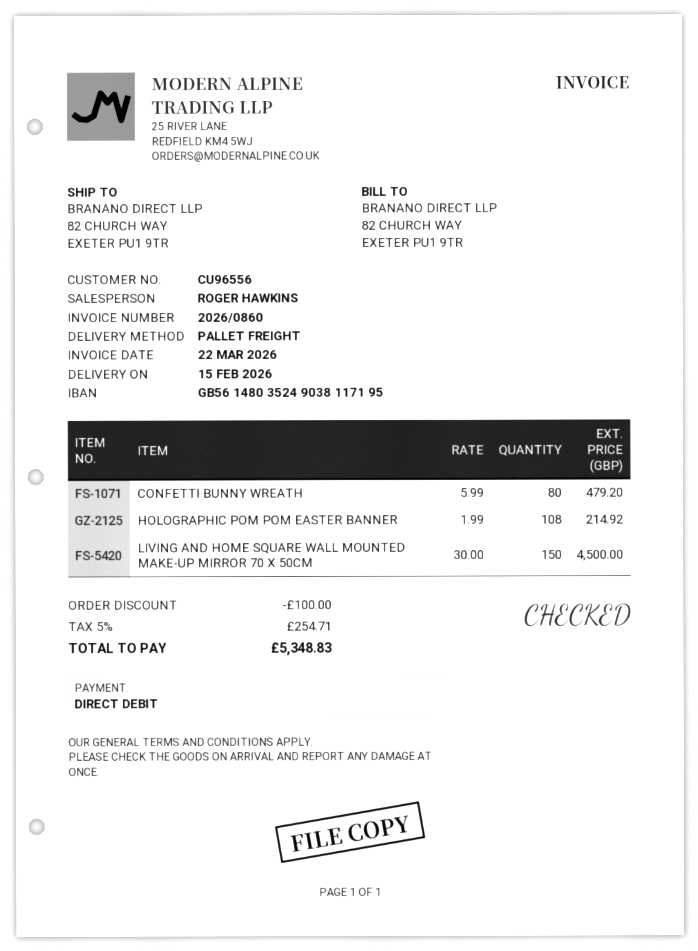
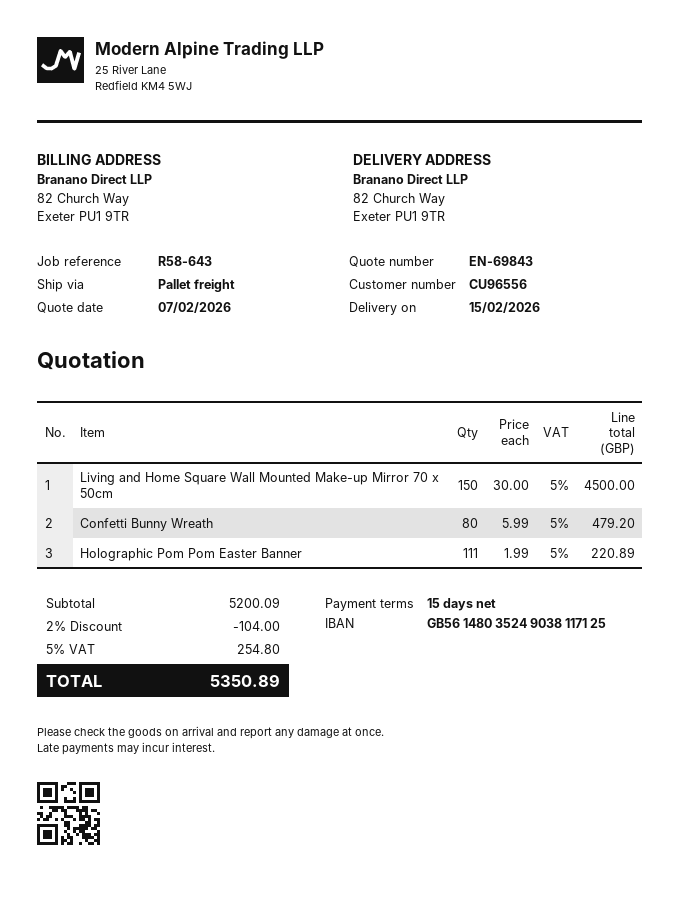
bank account: GB56148035249038117195 -> GB56148035249038117125
HOLOGRAPHIC POM POM EASTER BANNER: 108 x 1.99 = 214.92 -> 111 x 1.99 = 220.89
discount: 100.00 -> 104.00
tax: 5% = 254.71 -> 5% = 254.80
total: 5348.83 -> 5350.89

